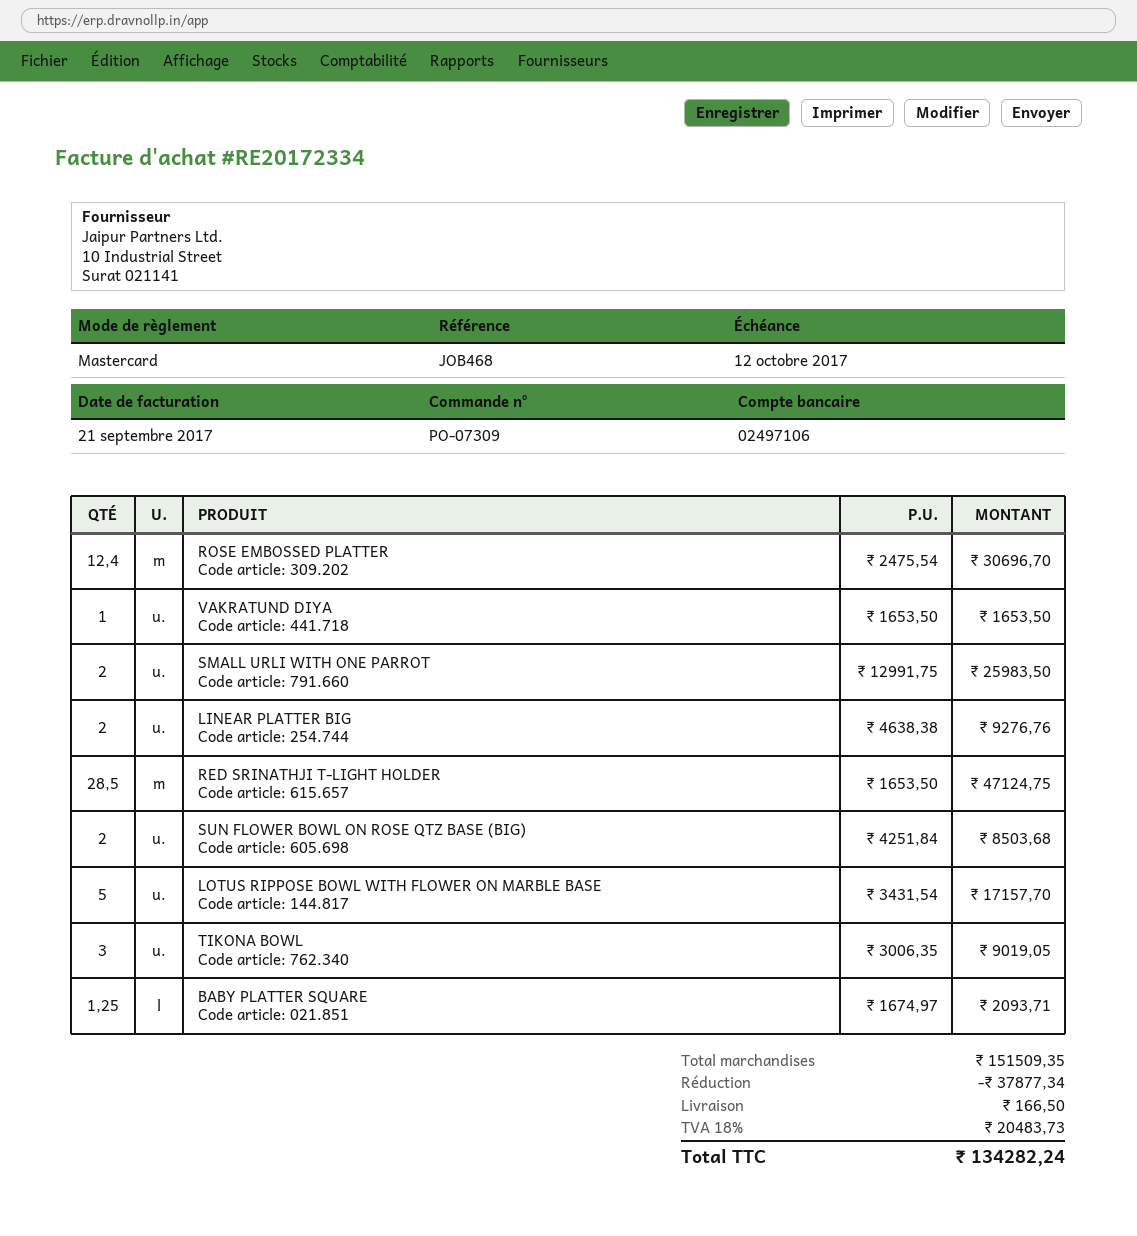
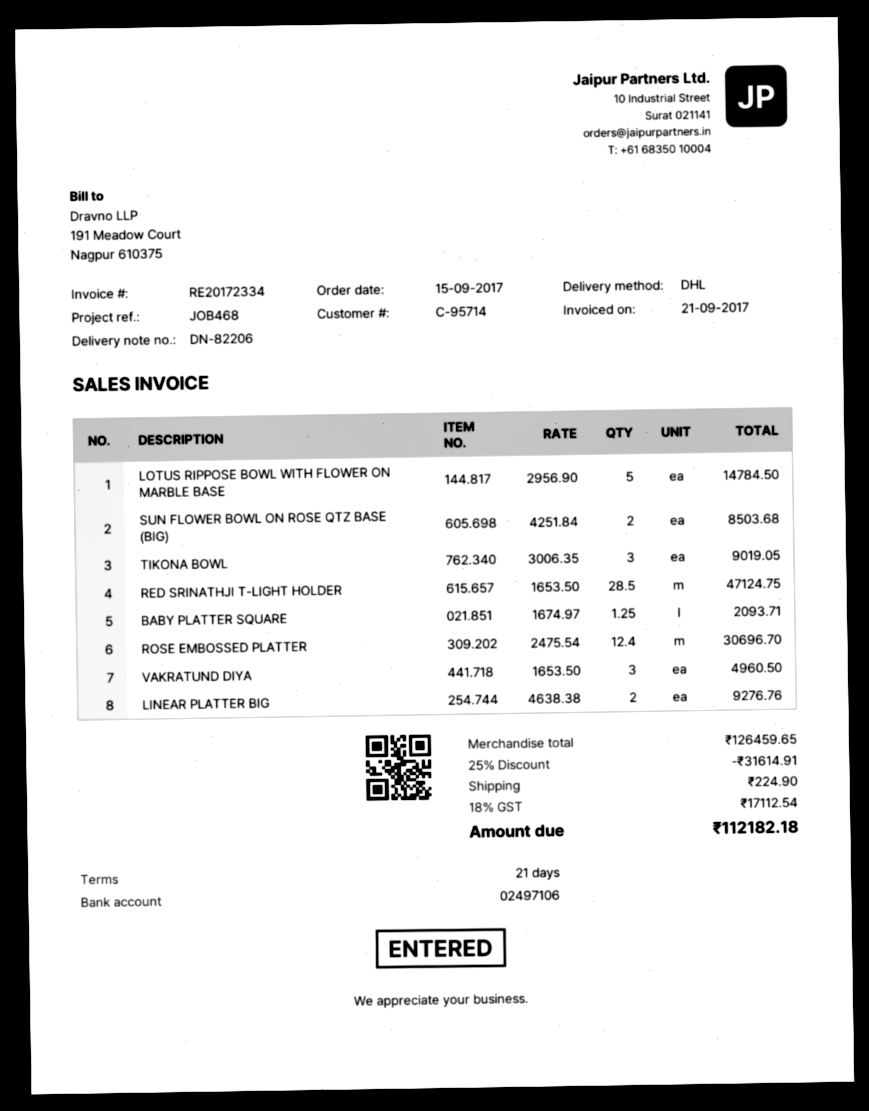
VAKRATUND DIYA: 1 x 1653.50 = 1653.50 -> 3 x 1653.50 = 4960.50
SMALL URLI WITH ONE PARROT: 2 x 12991.75 = 25983.50 -> none
LOTUS RIPPOSE BOWL WITH FLOWER ON MARBLE BASE: 5 x 3431.54 = 17157.70 -> 5 x 2956.90 = 14784.50
subtotal: 151509.35 -> 126459.65
discount: 37877.34 -> 31614.91
shipping: 166.50 -> 224.90
tax: 18% = 20483.73 -> 18% = 17112.54
total: 134282.24 -> 112182.18

